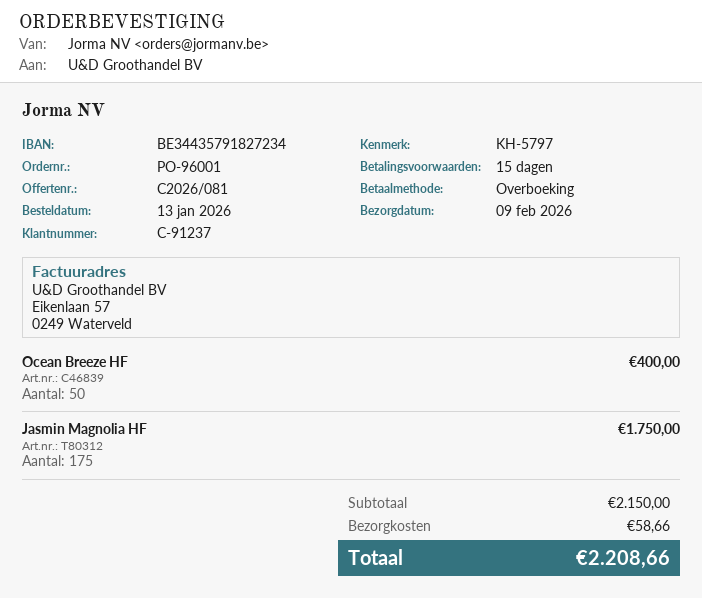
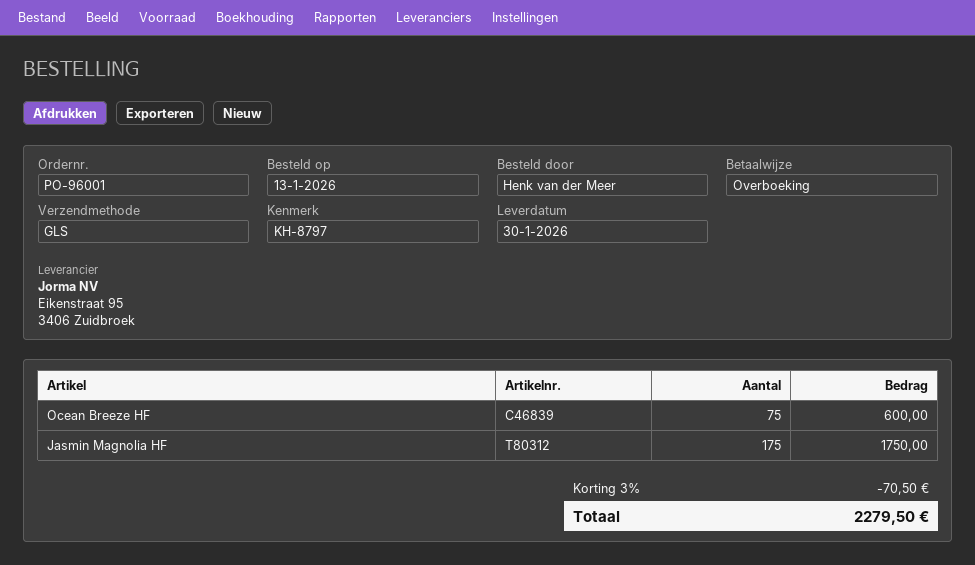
delivery date: 2026-02-09 -> 2026-01-30
reference: KH-5797 -> KH-8797
Ocean Breeze HF: 50 for 400.00 -> 75 for 600.00
discount: none -> 3% = 70.50
shipping: 58.66 -> none
total: 2208.66 -> 2279.50

